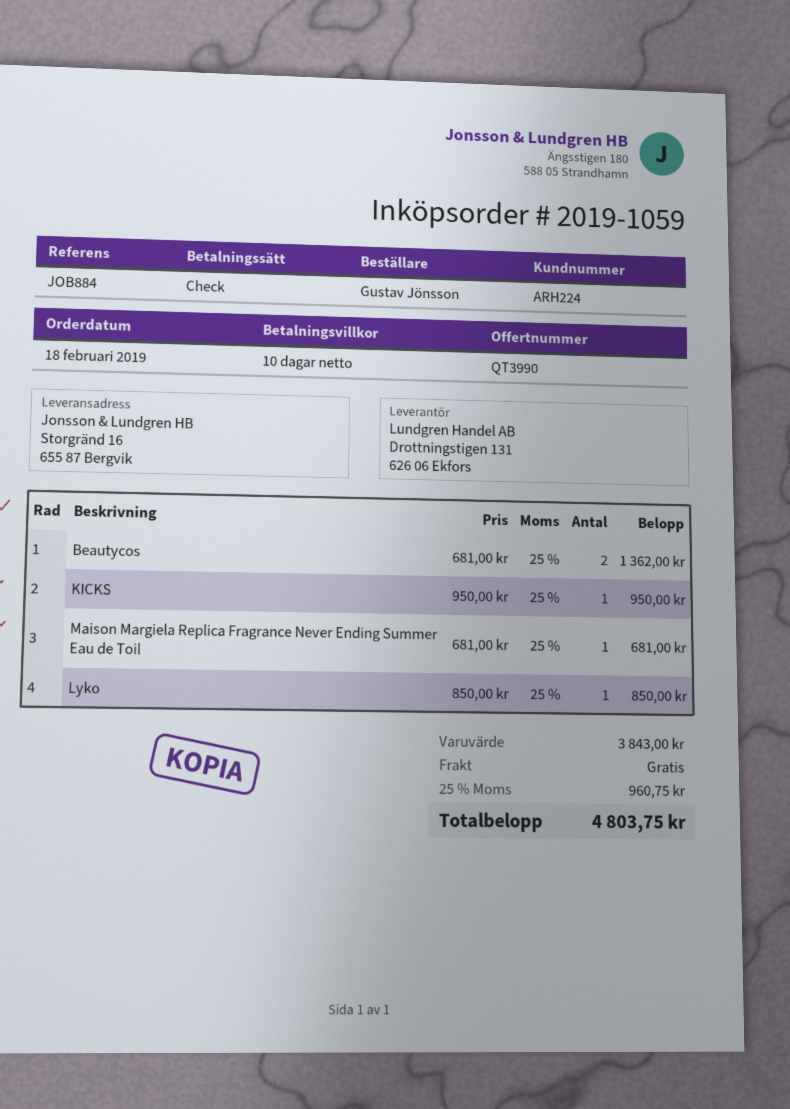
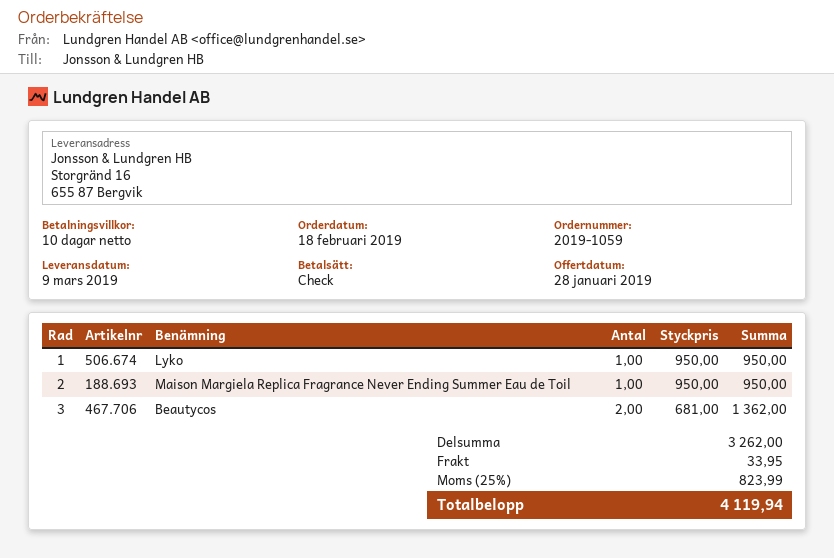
KICKS: 1 x 950.00 = 950.00 -> none
Maison Margiela Replica Fragrance Never Ending Summer Eau de Toil: 1 x 681.00 = 681.00 -> 1 x 950.00 = 950.00
Lyko: 1 x 850.00 = 850.00 -> 1 x 950.00 = 950.00
subtotal: 3843.00 -> 3262.00
shipping: 0.00 -> 33.95
tax: 25% = 960.75 -> 25% = 823.99
total: 4803.75 -> 4119.94

